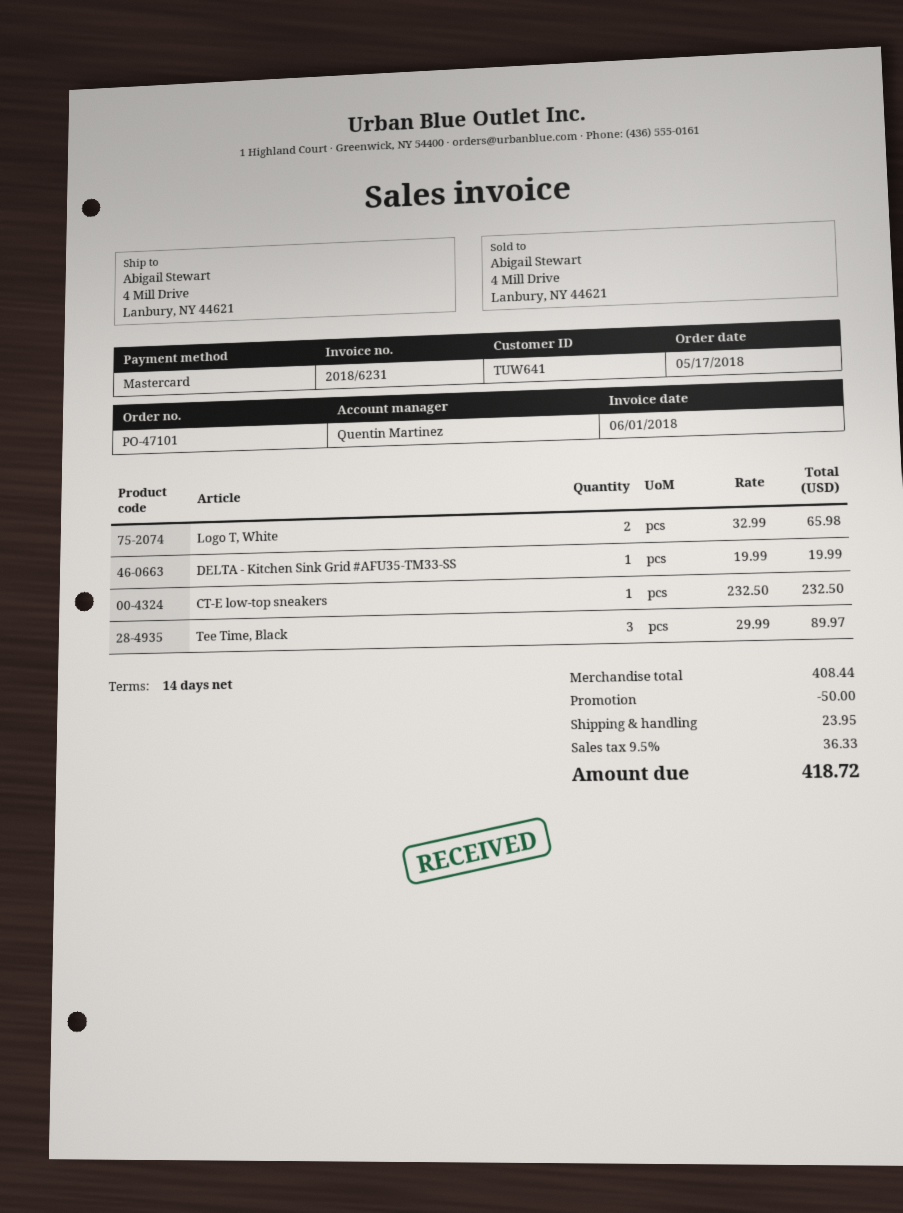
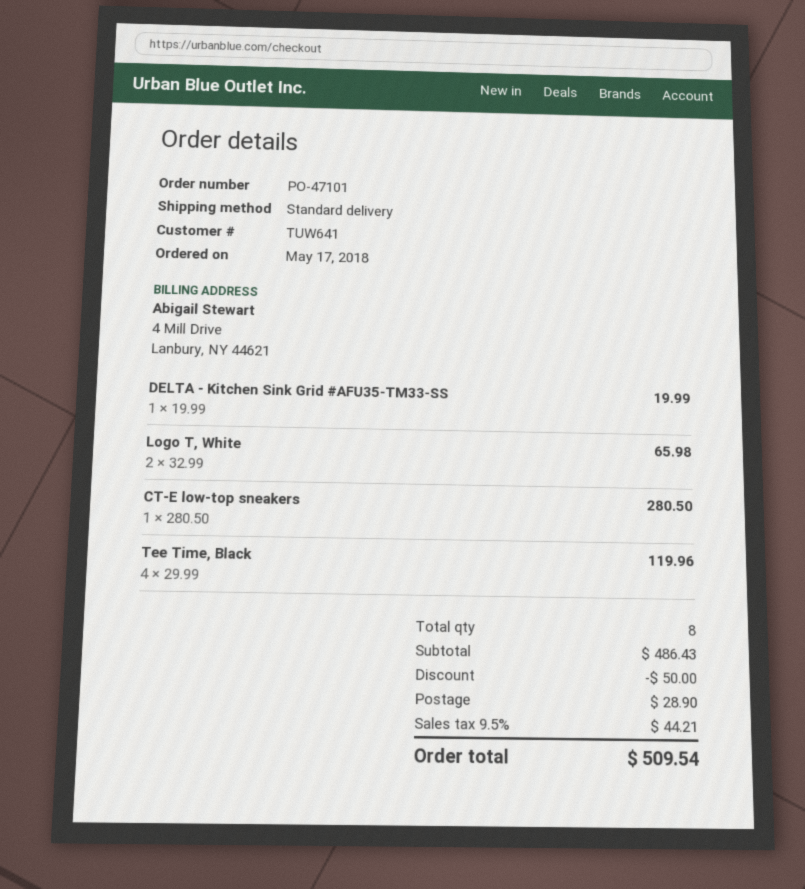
CT-E low-top sneakers: 1 x 232.50 = 232.50 -> 1 x 280.50 = 280.50
Tee Time, Black: 3 x 29.99 = 89.97 -> 4 x 29.99 = 119.96
subtotal: 408.44 -> 486.43
shipping: 23.95 -> 28.90
tax: 9.5% = 36.33 -> 9.5% = 44.21
total: 418.72 -> 509.54

